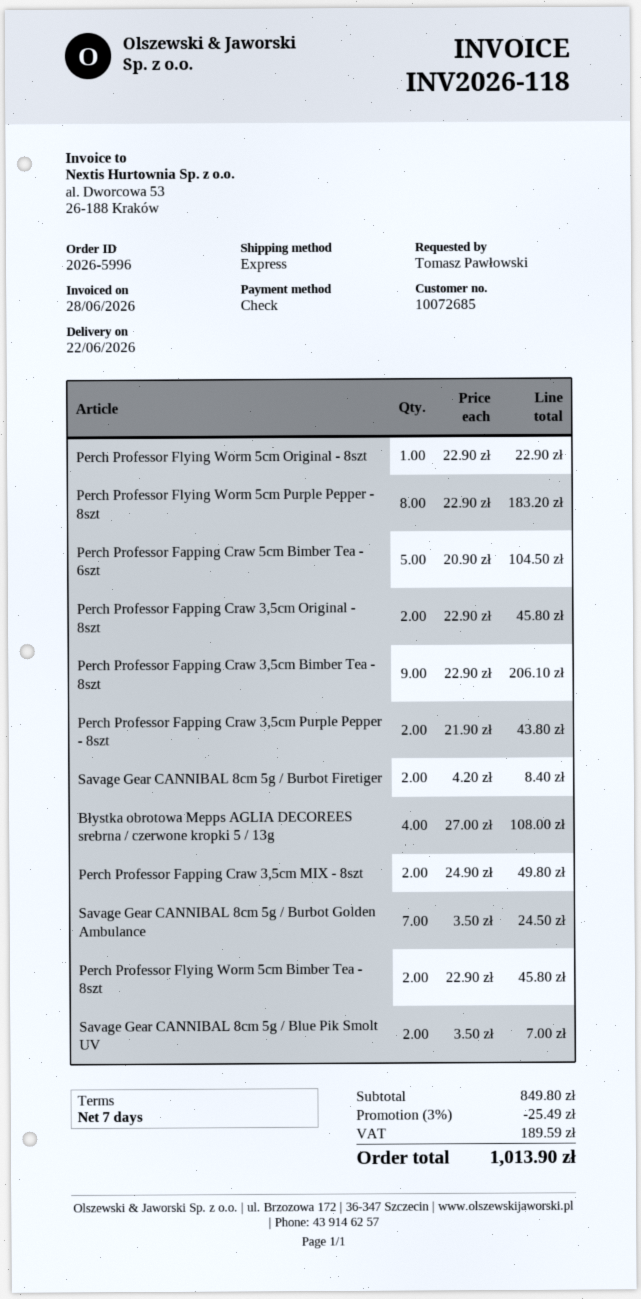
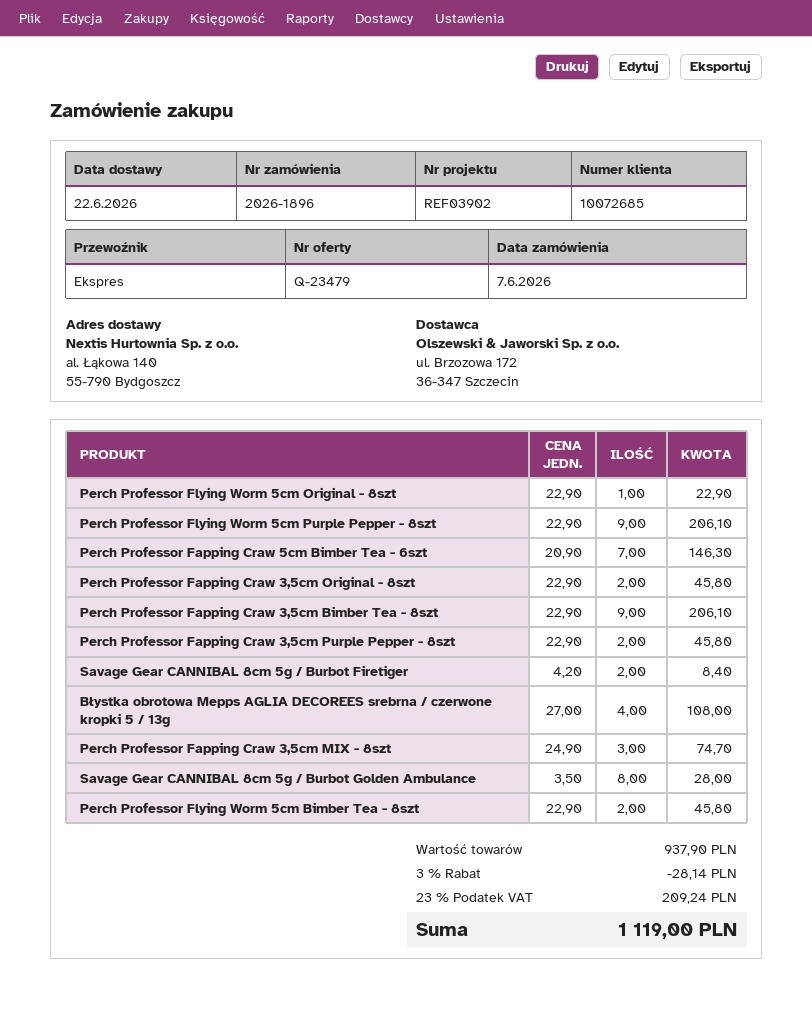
order number: 2026-5996 -> 2026-1896
Perch Professor Flying Worm 5cm Purple Pepper - 8szt: 8 x 22.90 = 183.20 -> 9 x 22.90 = 206.10
Perch Professor Fapping Craw 5cm Bimber Tea - 6szt: 5 x 20.90 = 104.50 -> 7 x 20.90 = 146.30
Perch Professor Fapping Craw 3,5cm Purple Pepper - 8szt: 2 x 21.90 = 43.80 -> 2 x 22.90 = 45.80
Perch Professor Fapping Craw 3,5cm MIX - 8szt: 2 x 24.90 = 49.80 -> 3 x 24.90 = 74.70
Savage Gear CANNIBAL 8cm 5g / Burbot Golden Ambulance: 7 x 3.50 = 24.50 -> 8 x 3.50 = 28.00
Savage Gear CANNIBAL 8cm 5g / Blue Pik Smolt UV: 2 x 3.50 = 7.00 -> none
subtotal: 849.80 -> 937.90
discount: 3% = 25.49 -> 3% = 28.14
tax: 189.59 -> 209.24
total: 1013.90 -> 1119.00

